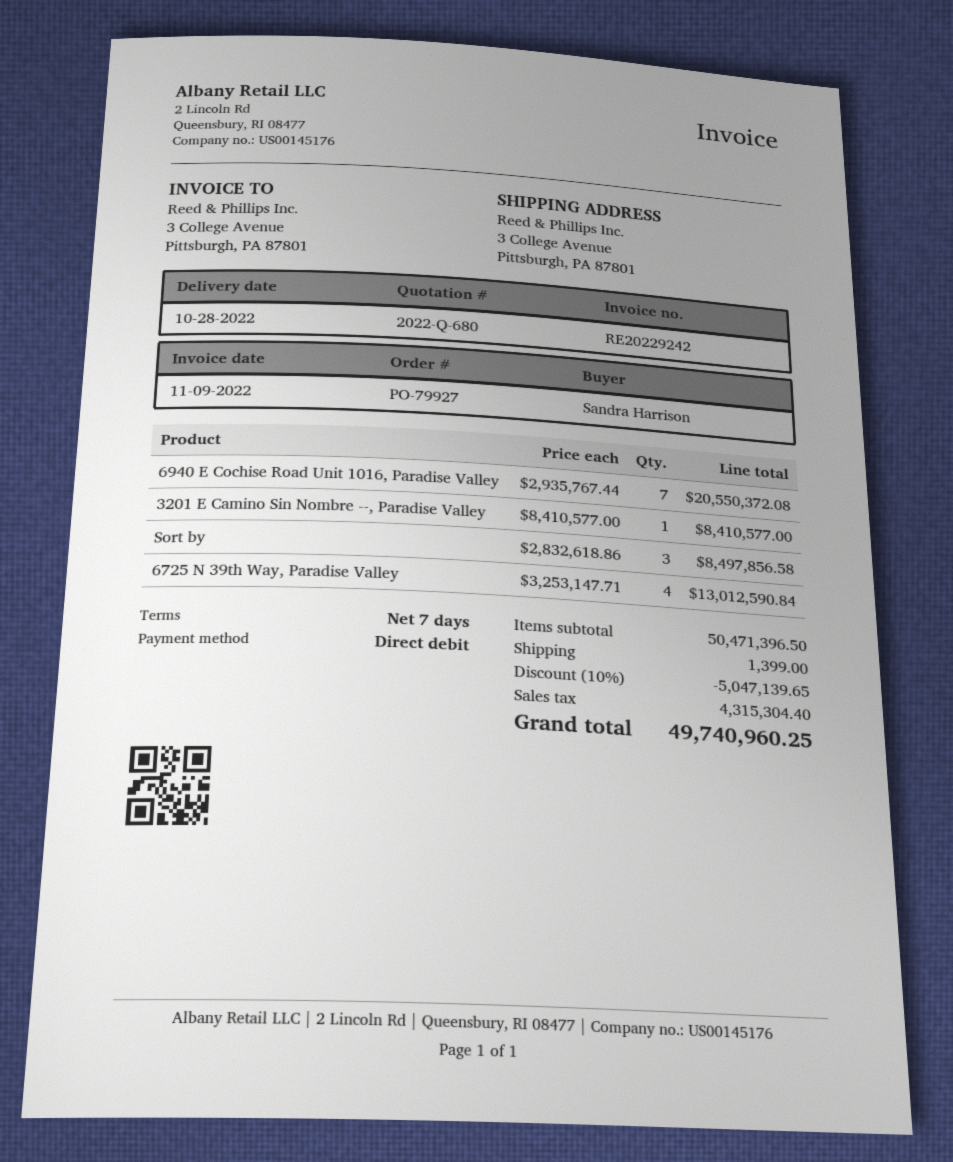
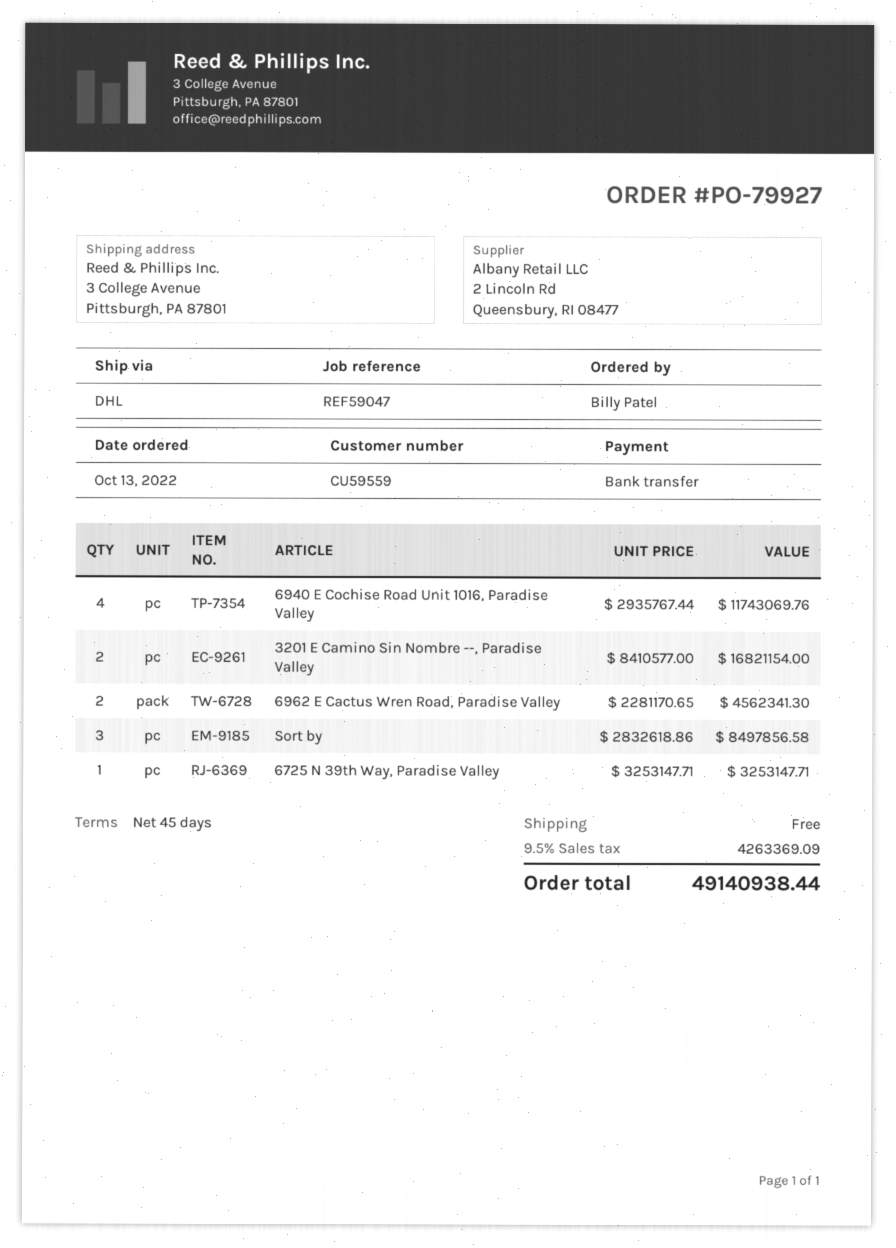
payment terms: 7 days -> 45 days
ordered by: Sandra Harrison -> Billy Patel
payment method: direct debit -> bank transfer
6940 E Cochise Road Unit 1016, Paradise Valley: 7 x 2935767.44 = 20550372.08 -> 4 x 2935767.44 = 11743069.76
3201 E Camino Sin Nombre --, Paradise Valley: 1 x 8410577.00 = 8410577.00 -> 2 x 8410577.00 = 16821154.00
6725 N 39th Way, Paradise Valley: 4 x 3253147.71 = 13012590.84 -> 1 x 3253147.71 = 3253147.71
6962 E Cactus Wren Road, Paradise Valley: none -> 2 x 2281170.65 = 4562341.30
discount: 10% = 5047139.65 -> none
shipping: 1399.00 -> 0.00
tax: 4315304.40 -> 4263369.09
total: 49740960.25 -> 49140938.44

